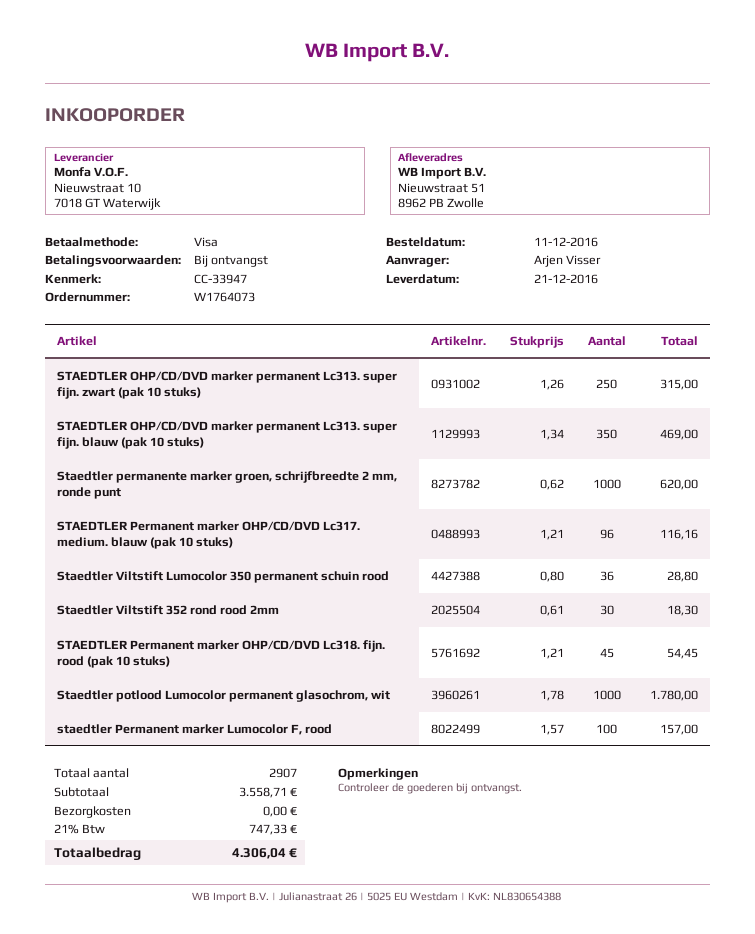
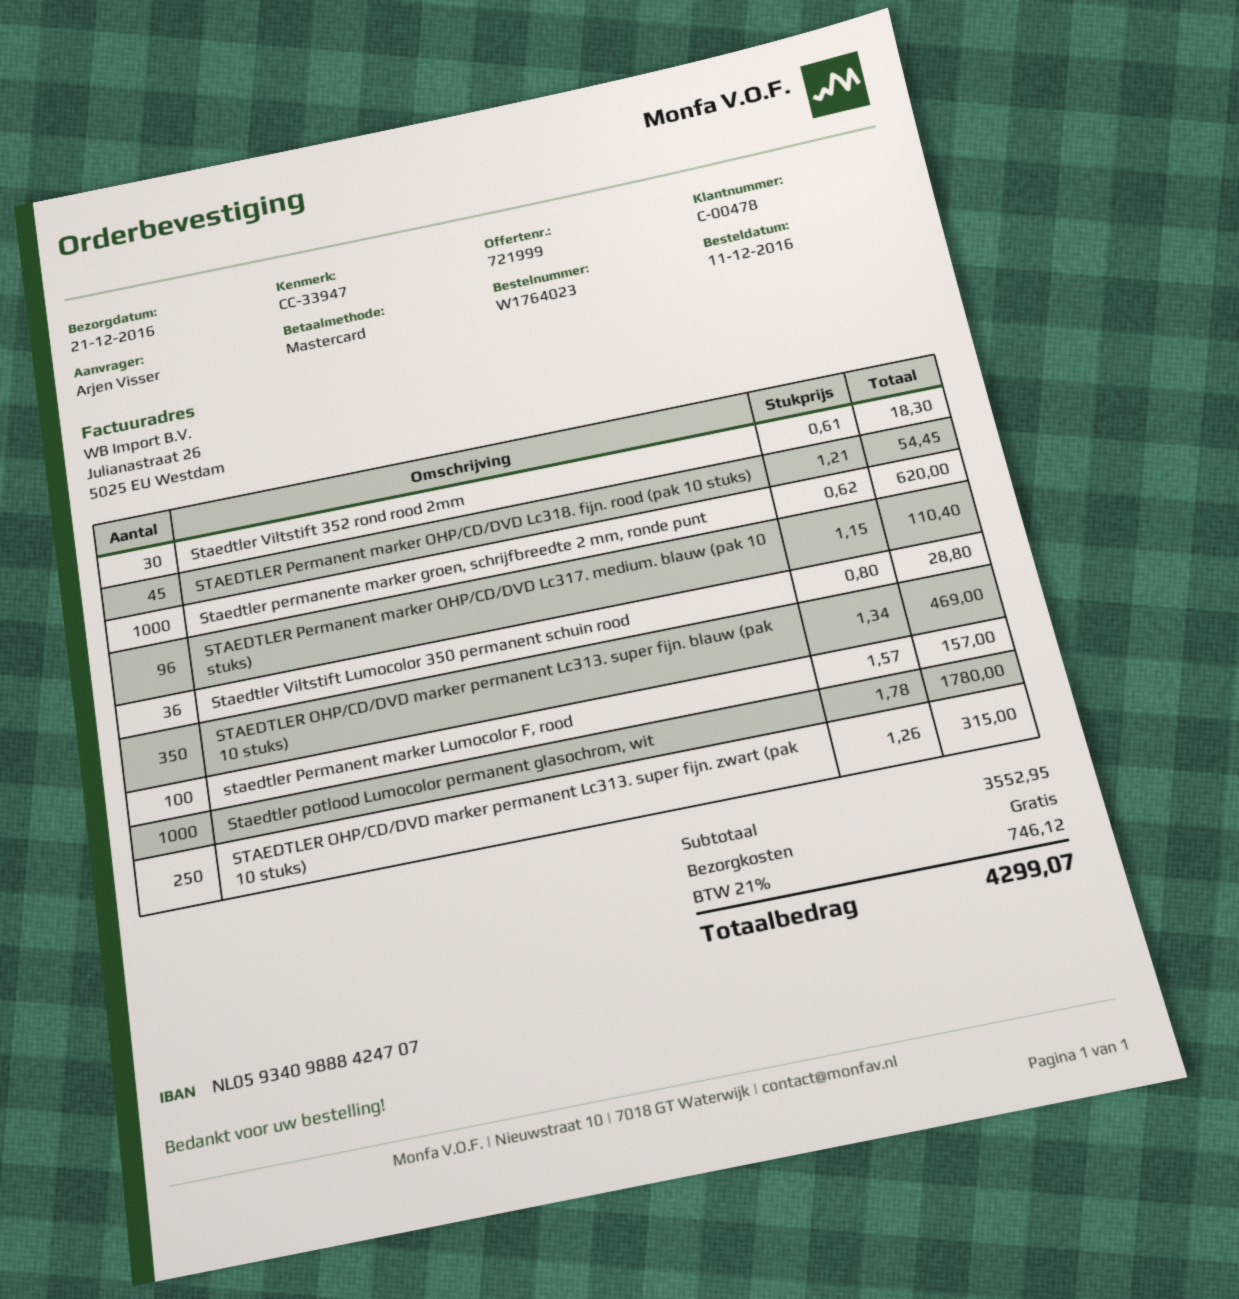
order number: W1764073 -> W1764023
payment method: Visa -> Mastercard
STAEDTLER Permanent marker OHP/CD/DVD Lc317. medium. blauw (pak 10 stuks): 96 x 1.21 = 116.16 -> 96 x 1.15 = 110.40
subtotal: 3558.71 -> 3552.95
tax: 21% = 747.33 -> 21% = 746.12
total: 4306.04 -> 4299.07

